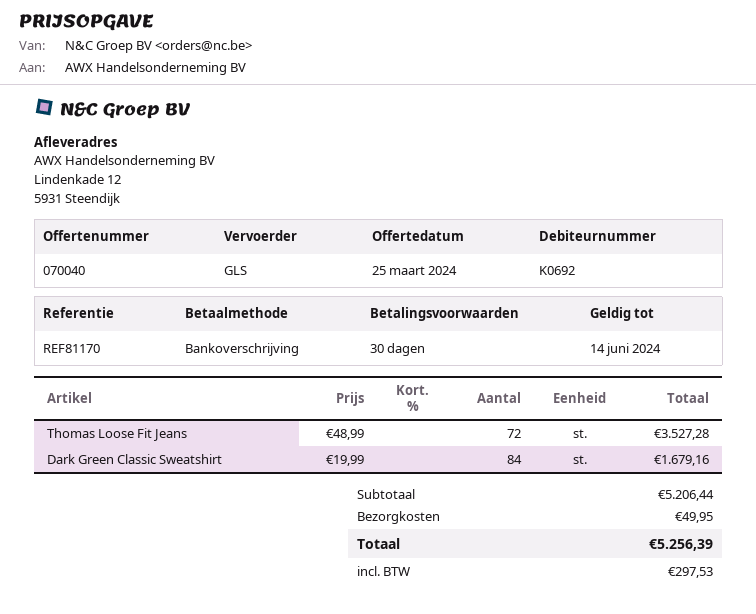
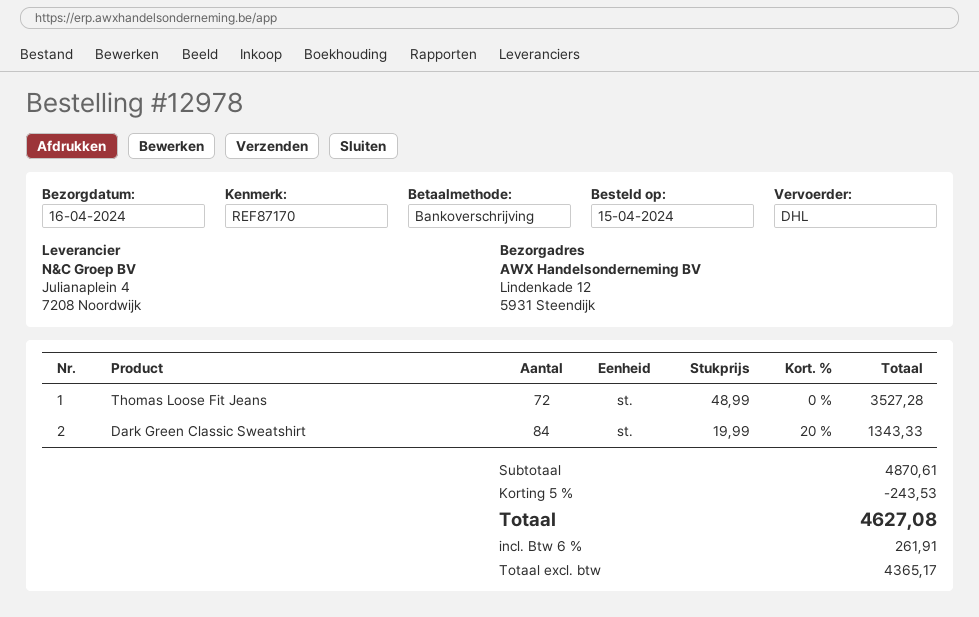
reference: REF81170 -> REF87170
shipping method: GLS -> DHL
Dark Green Classic Sweatshirt: 84 x 19.99 = 1679.16 -> 84 x 19.99 - 20% = 1343.33
subtotal: 5206.44 -> 4870.61
discount: none -> 5% = 243.53
shipping: 49.95 -> none
tax: 297.53 -> 261.91
total: 5256.39 -> 4627.08

